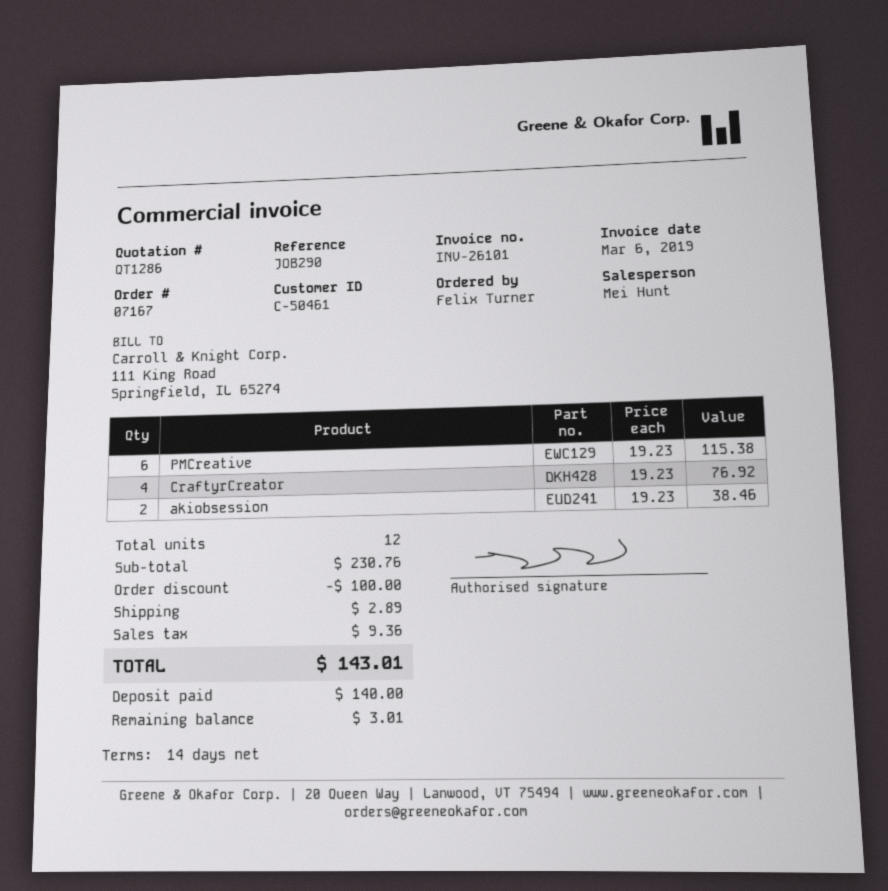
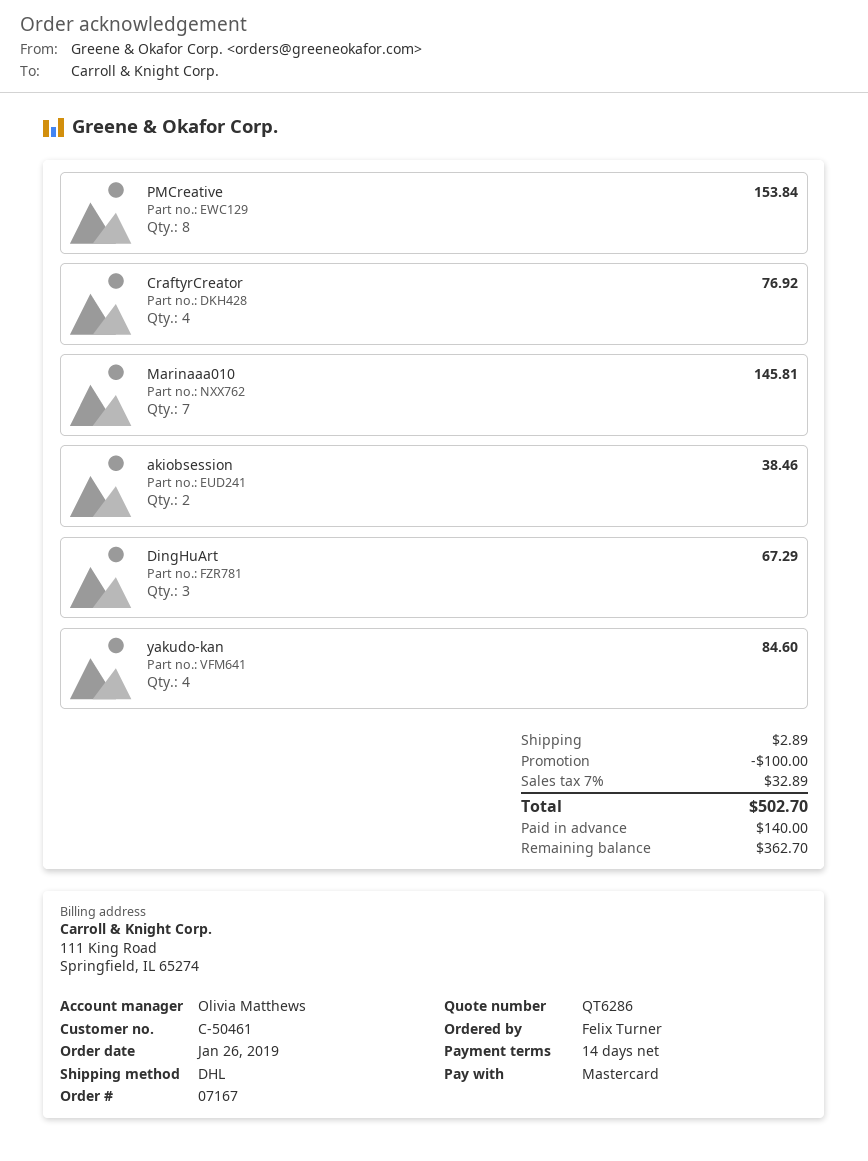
quote number: QT1286 -> QT6286
sales rep: Mei Hunt -> Olivia Matthews
PMCreative: 6 for 115.38 -> 8 for 153.84
Marinaaa010: none -> 7 for 145.81
DingHuArt: none -> 3 for 67.29
yakudo-kan: none -> 4 for 84.60
tax: 9.36 -> 32.89
total: 143.01 -> 502.70
balance: 3.01 -> 362.70

